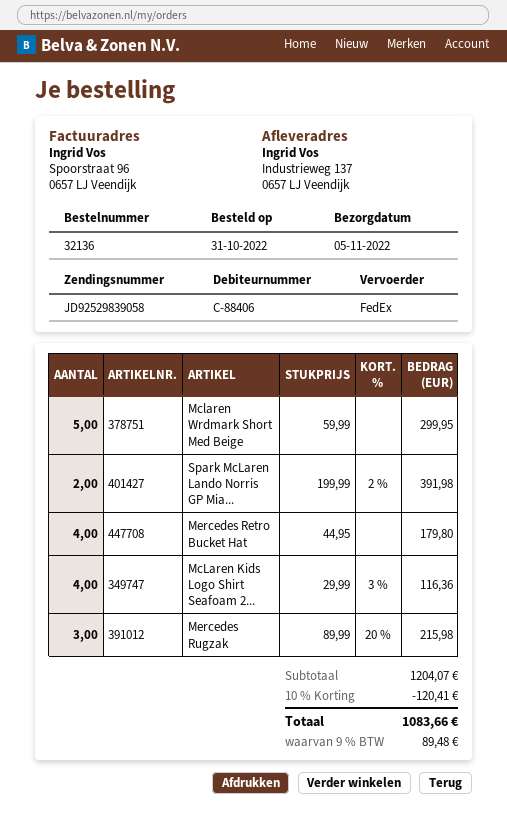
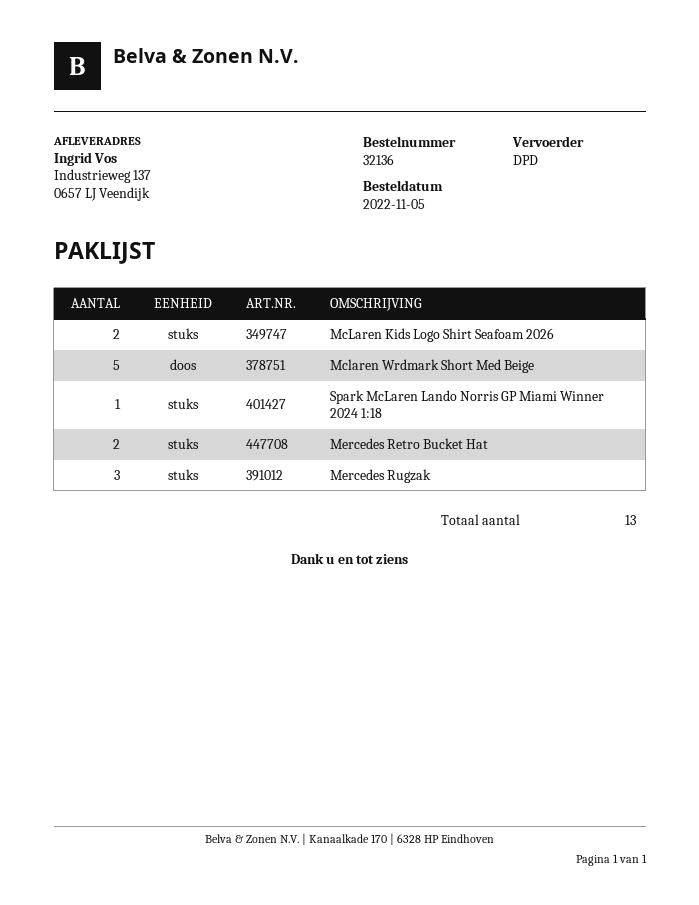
order date: 2022-10-31 -> 2022-11-05
shipping method: FedEx -> DPD
Spark McLaren Lando Norris GP Mia...: 2 -> 1
Mercedes Retro Bucket Hat: 4 -> 2
McLaren Kids Logo Shirt Seafoam 2...: 4 -> 2

